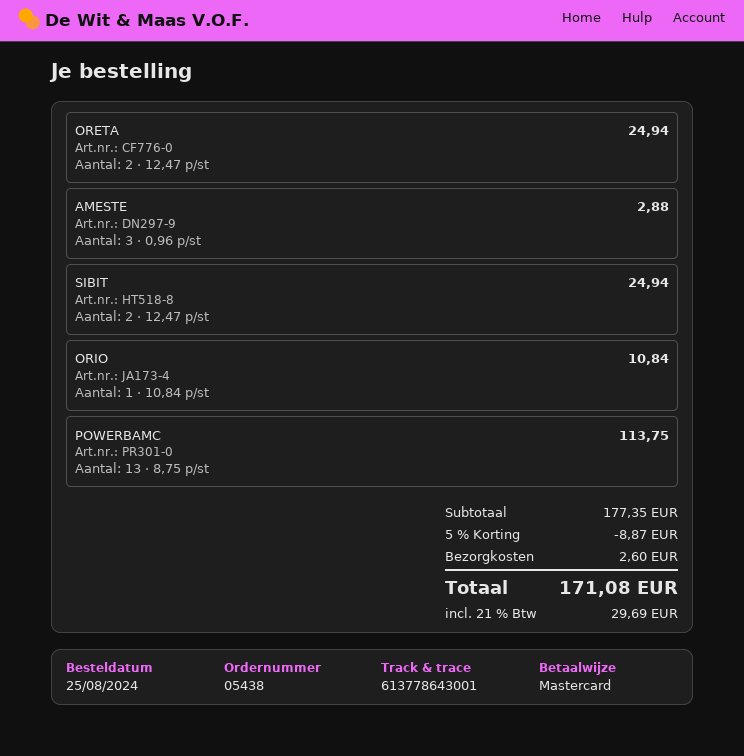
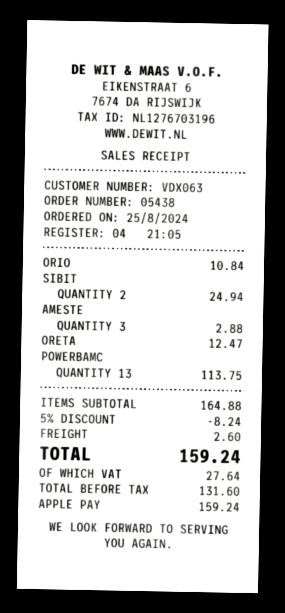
payment method: Mastercard -> Apple Pay
ORETA: 2 for 24.94 -> 1 for 12.47
subtotal: 177.35 -> 164.88
discount: 5% = 8.87 -> 5% = 8.24
tax: 29.69 -> 27.64
total: 171.08 -> 159.24

